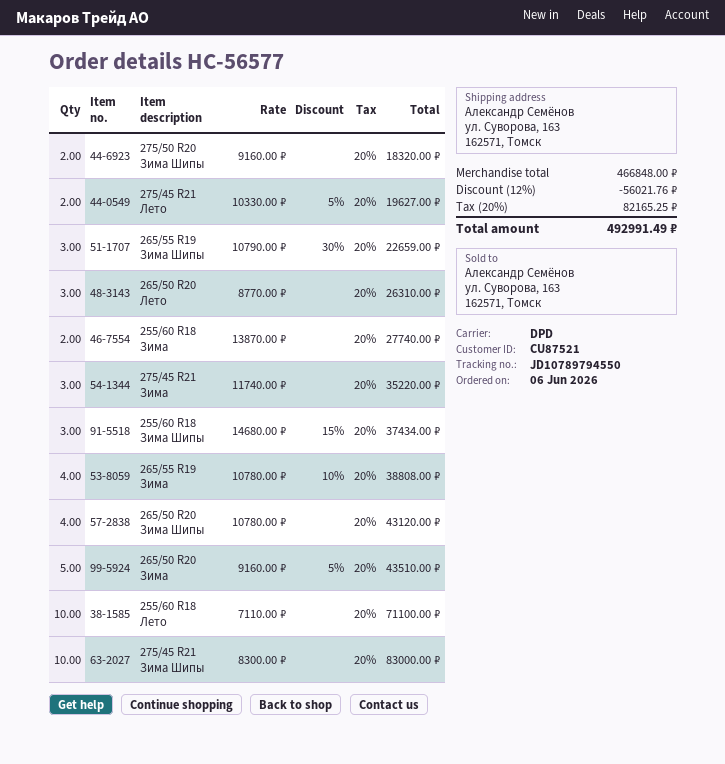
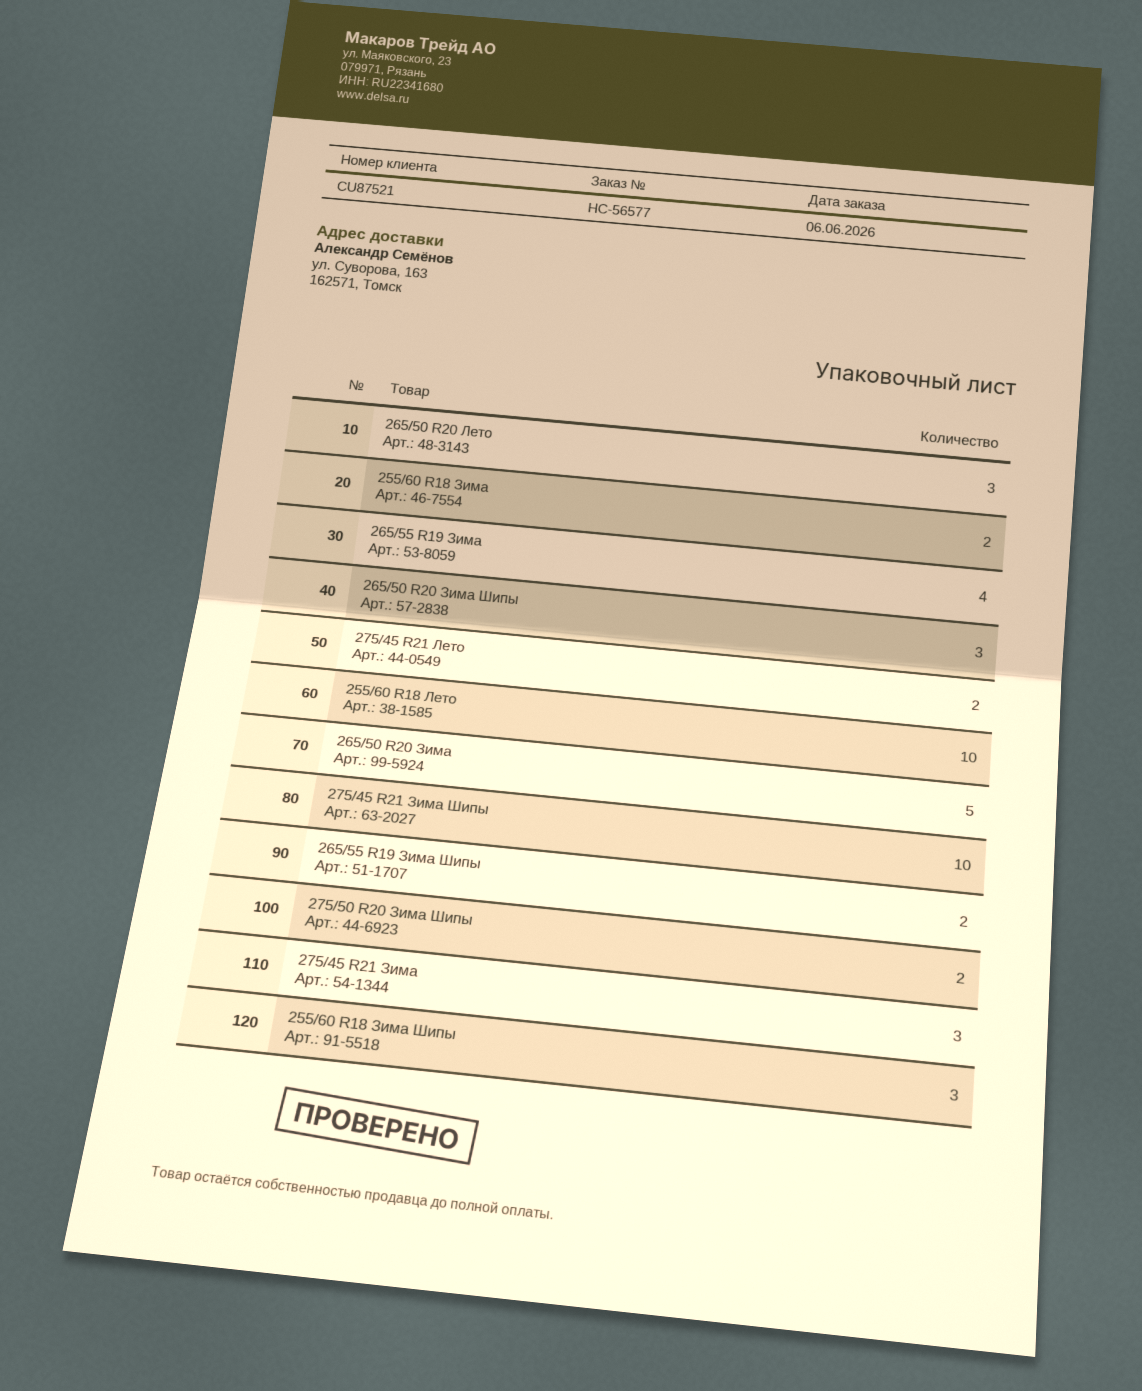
265/55 R19 Зима Шипы: 3 -> 2
265/50 R20 Зима Шипы: 4 -> 3

